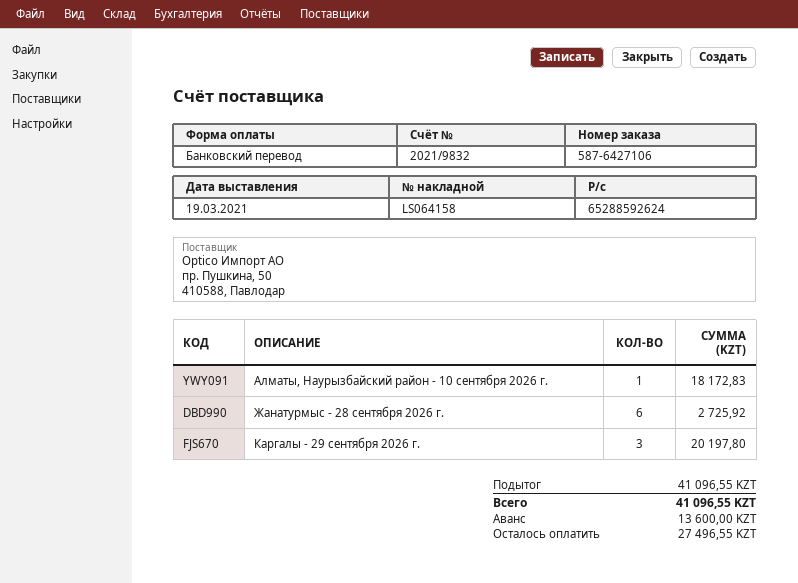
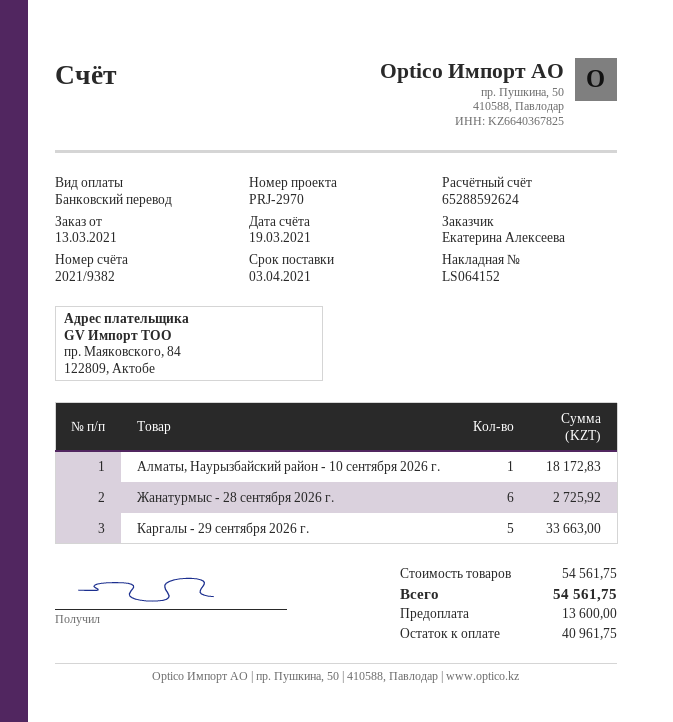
delivery note number: LS064158 -> LS064152
invoice number: 2021/9832 -> 2021/9382
Каргалы - 29 сентября 2026 г.: 3 for 20197.80 -> 5 for 33663.00
subtotal: 41096.55 -> 54561.75
total: 41096.55 -> 54561.75
balance: 27496.55 -> 40961.75

